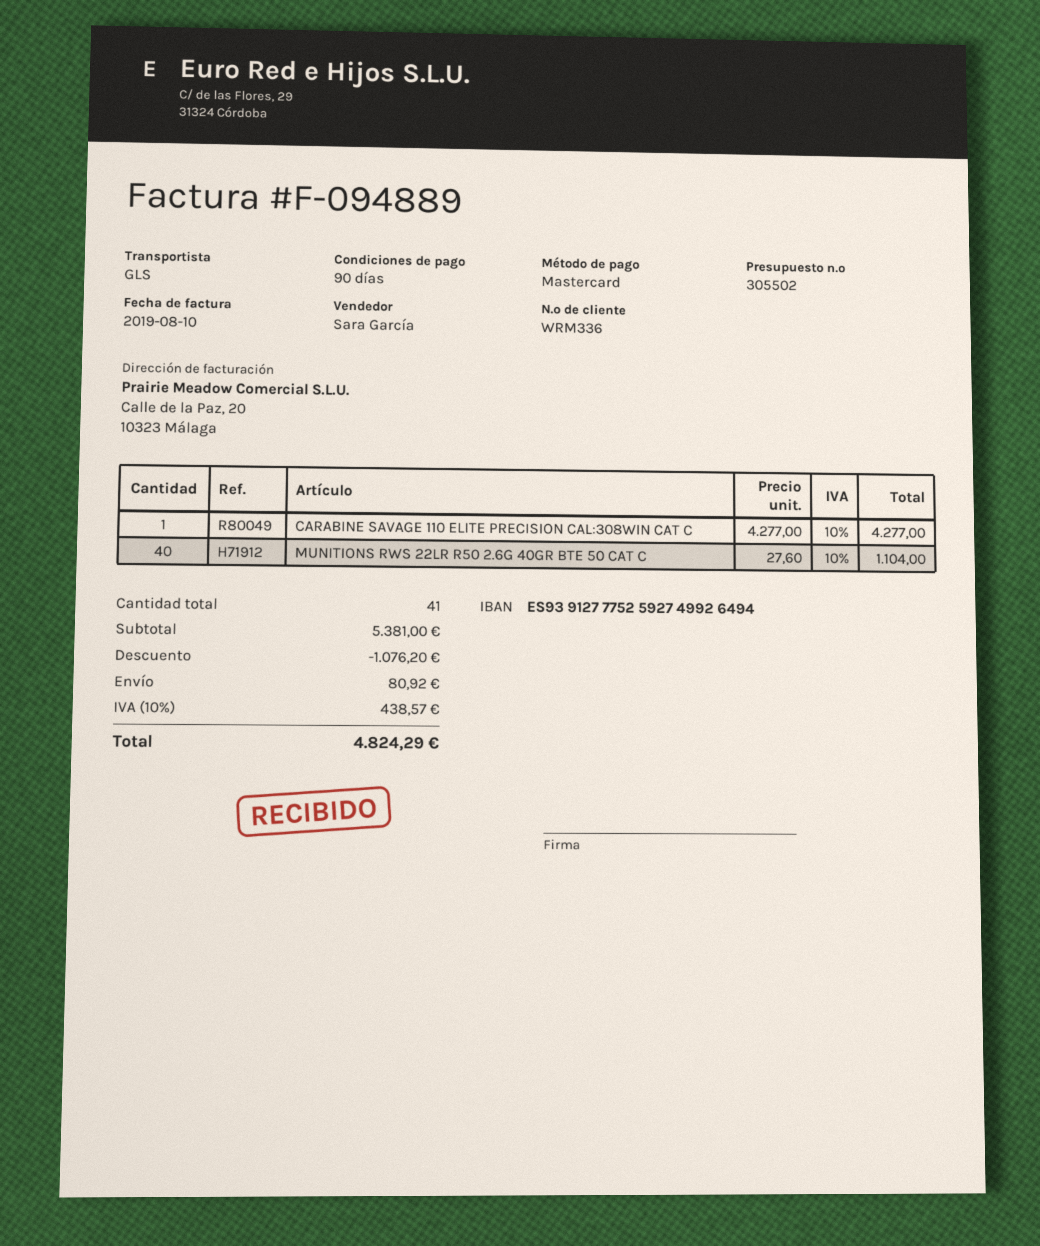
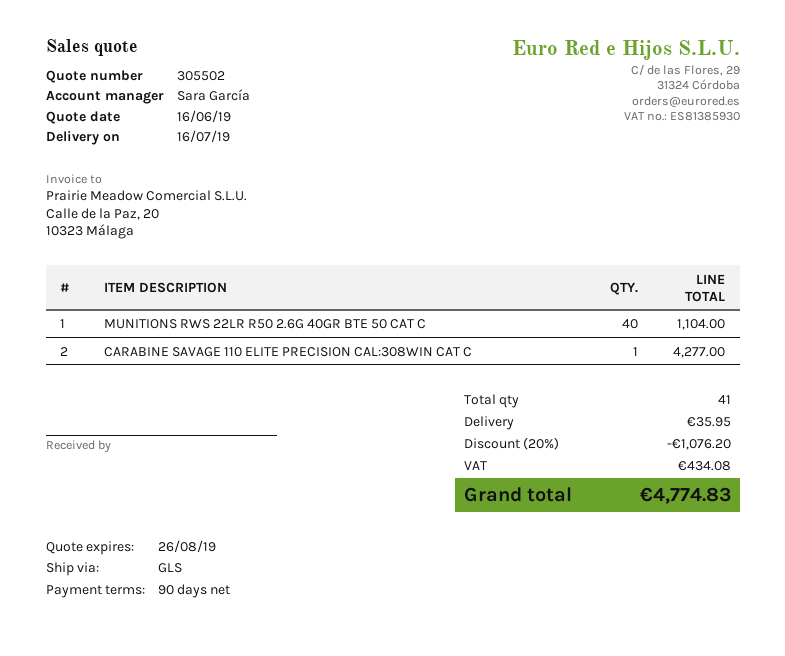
shipping: 80.92 -> 35.95
tax: 438.57 -> 434.08
total: 4824.29 -> 4774.83

